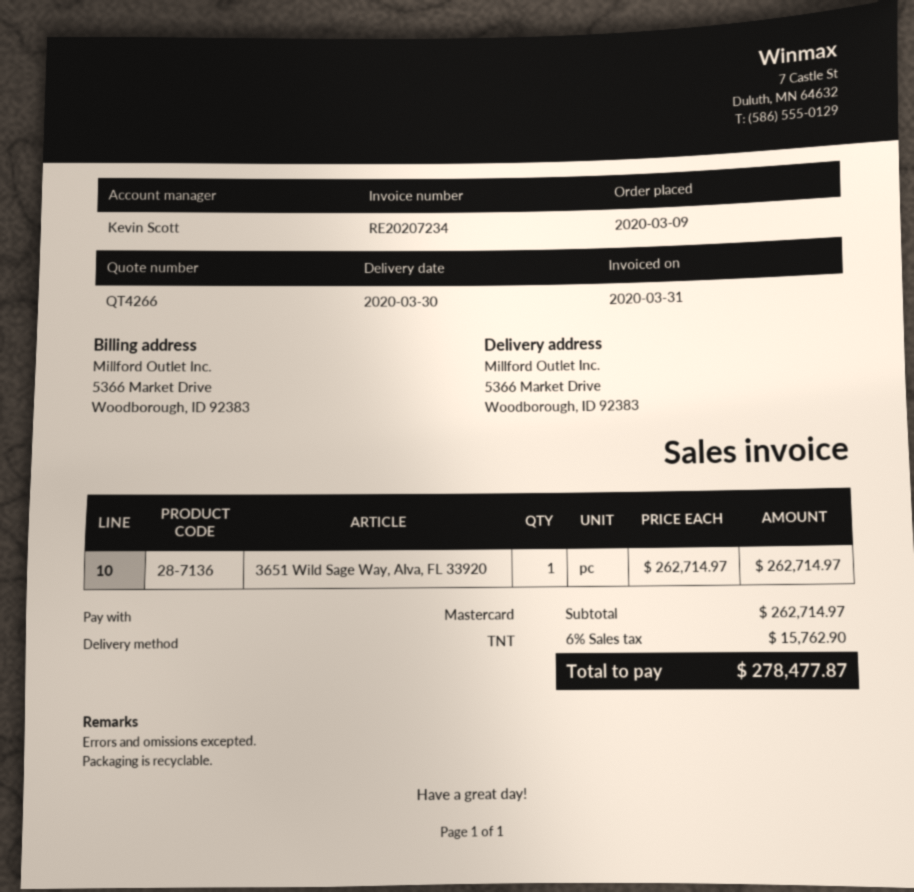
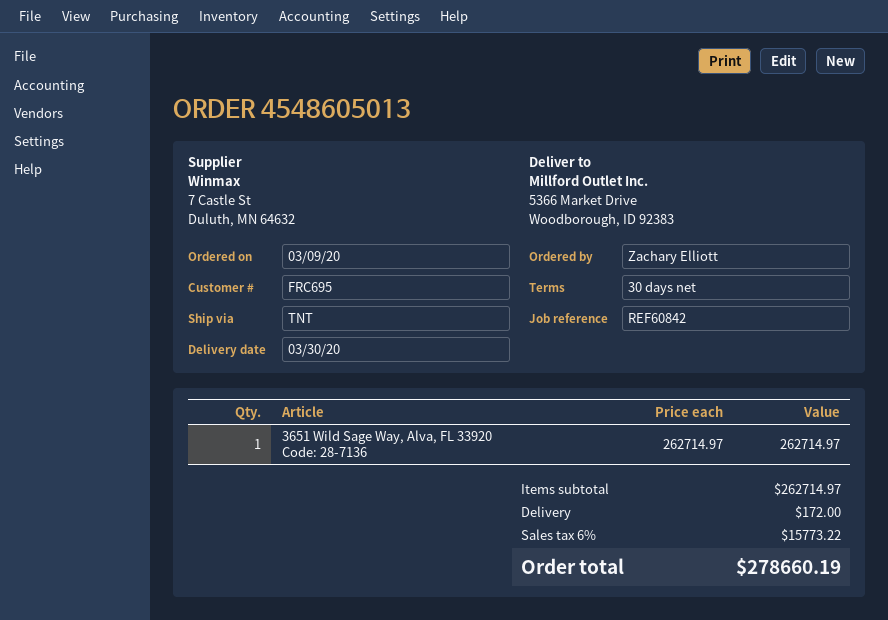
shipping: none -> 172.00
tax: 6% = 15762.90 -> 6% = 15773.22
total: 278477.87 -> 278660.19

